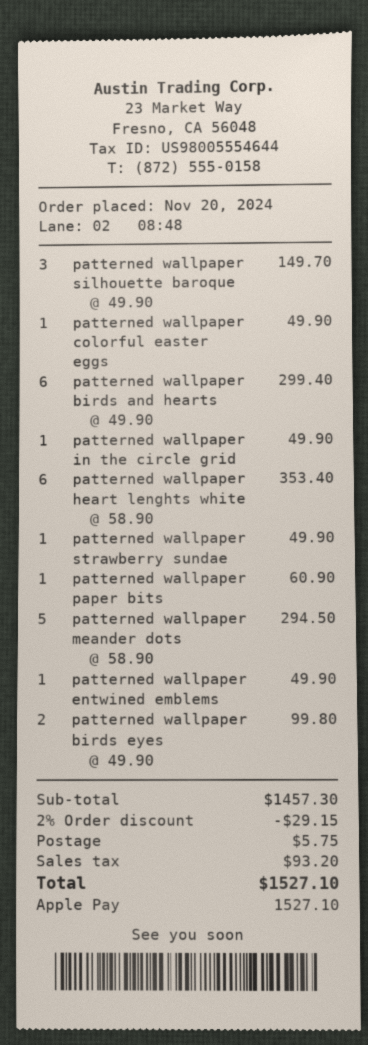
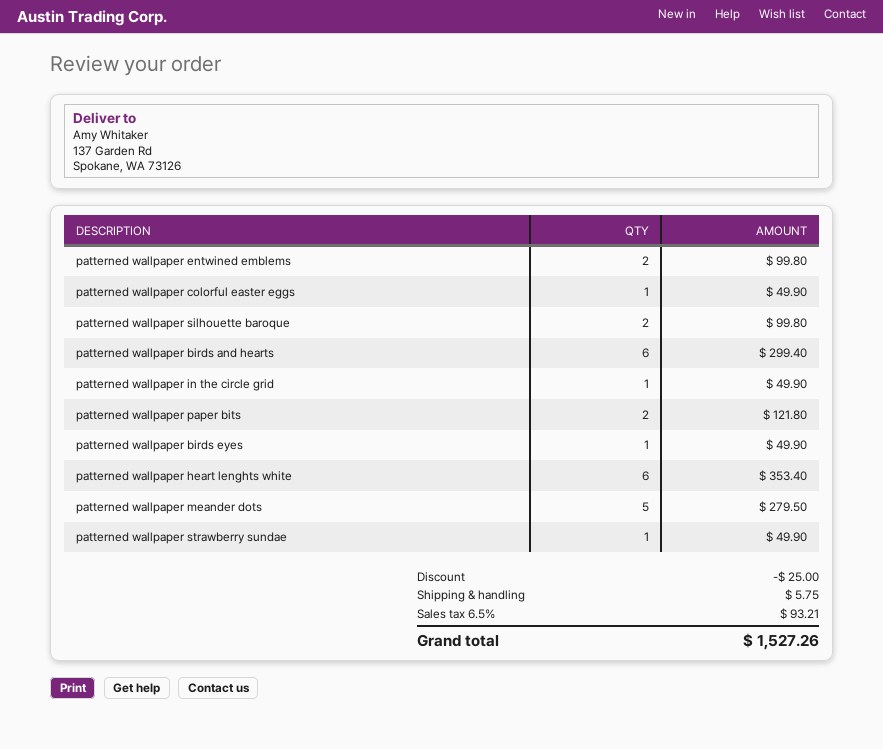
patterned wallpaper silhouette baroque: 3 for 149.70 -> 2 for 99.80
patterned wallpaper paper bits: 1 for 60.90 -> 2 for 121.80
patterned wallpaper meander dots: 5 for 294.50 -> 5 for 279.50
patterned wallpaper entwined emblems: 1 for 49.90 -> 2 for 99.80
patterned wallpaper birds eyes: 2 for 99.80 -> 1 for 49.90
discount: 29.15 -> 25.00
tax: 93.20 -> 93.21
total: 1527.10 -> 1527.26

